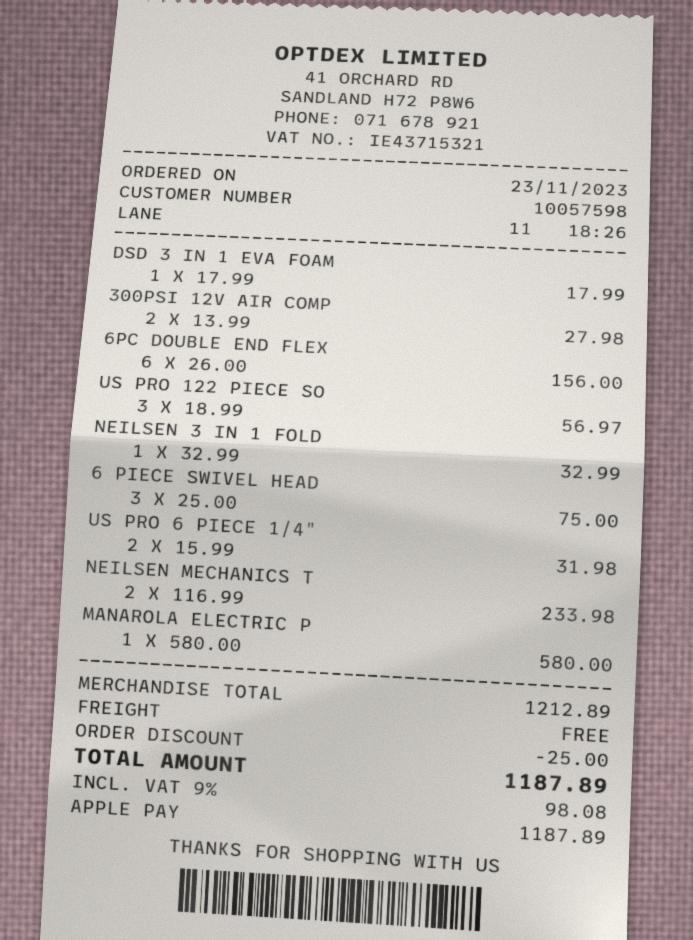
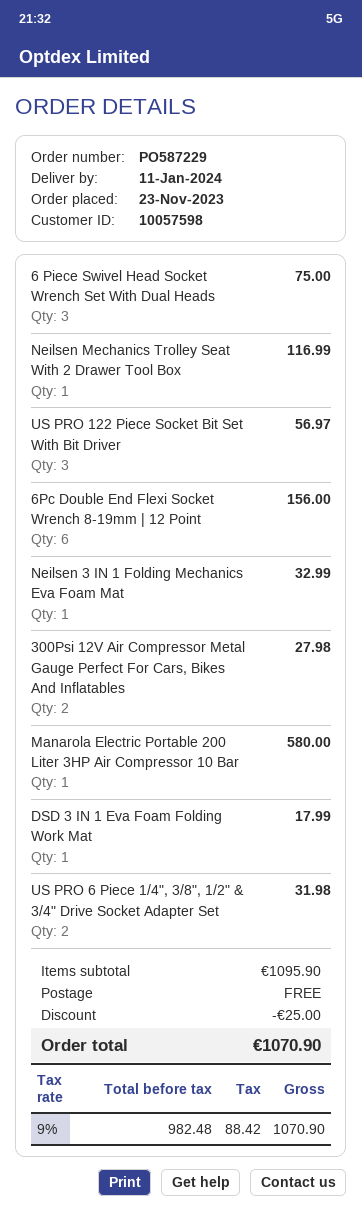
NEILSEN MECHANICS T: 2 for 233.98 -> 1 for 116.99
subtotal: 1212.89 -> 1095.90
tax: 9% = 98.08 -> 9% = 88.42
total: 1187.89 -> 1070.90

